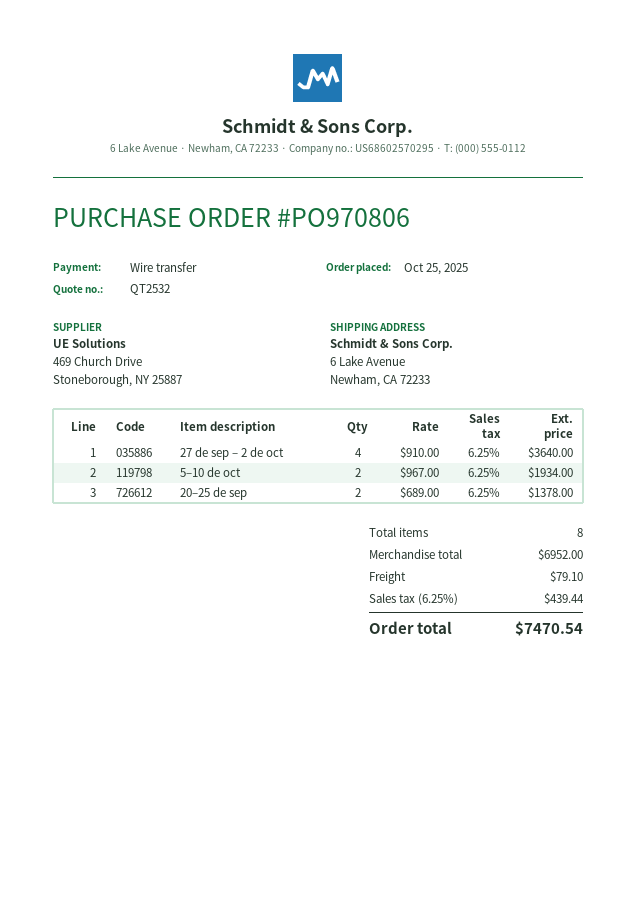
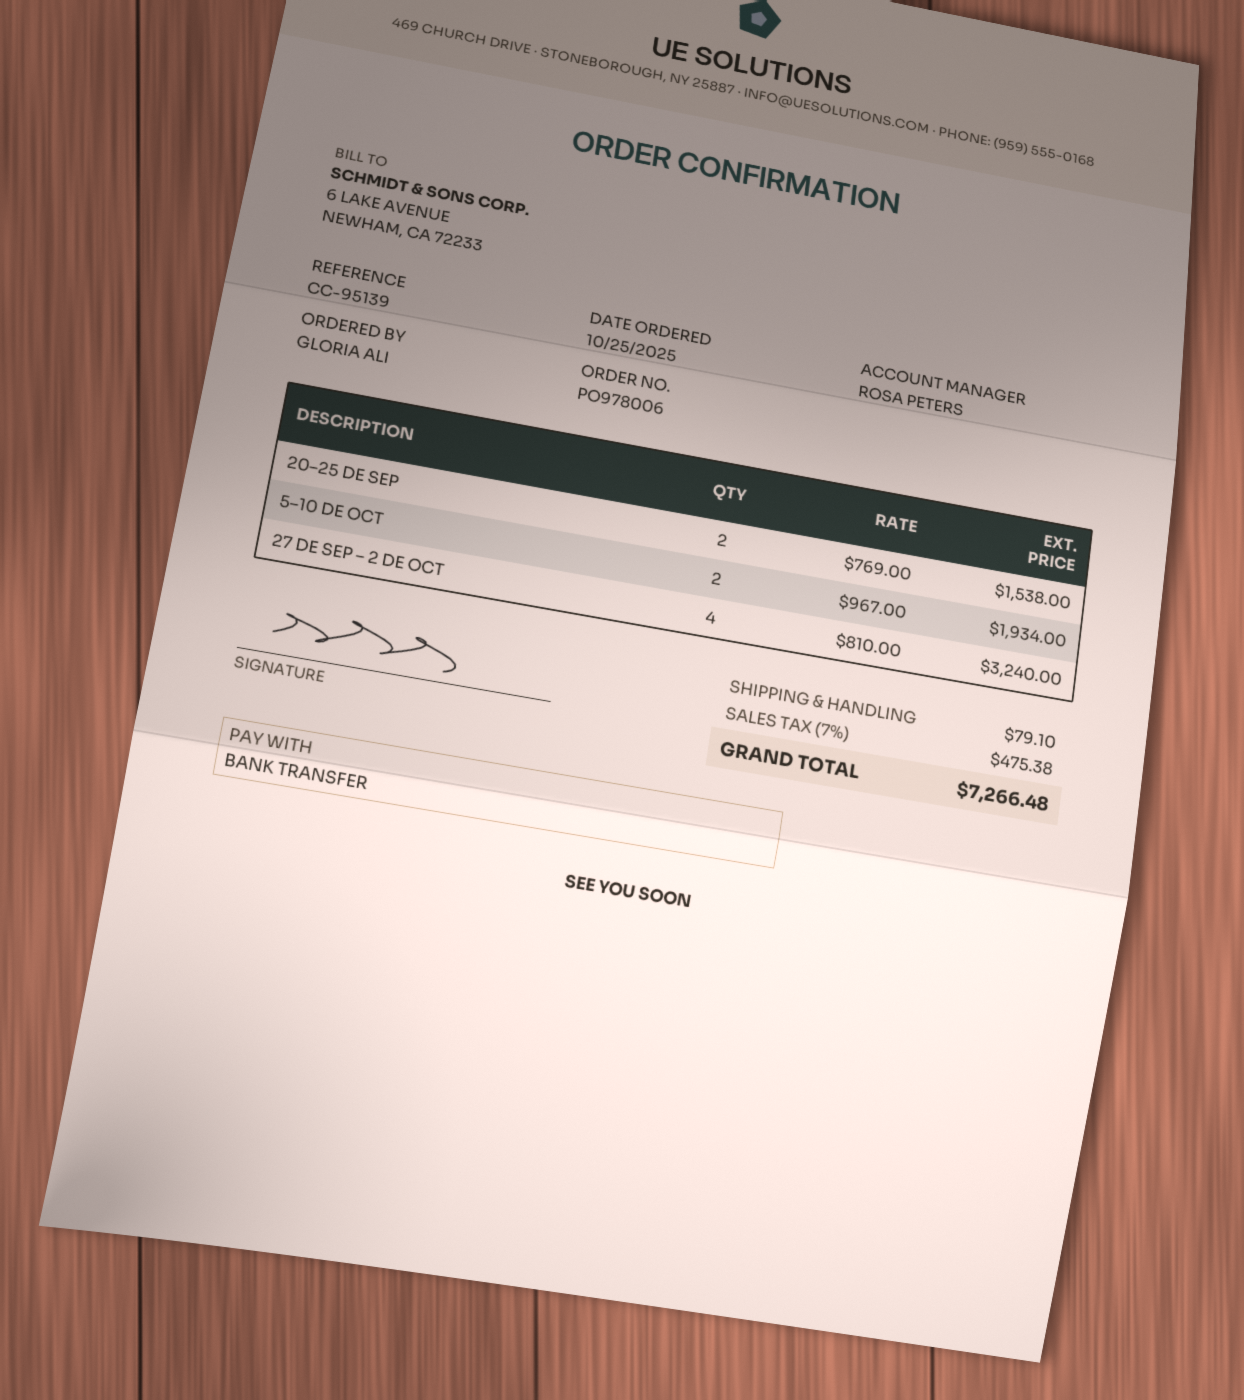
order number: PO970806 -> PO978006
27 de sep – 2 de oct: 4 x 910.00 = 3640.00 -> 4 x 810.00 = 3240.00
20–25 de sep: 2 x 689.00 = 1378.00 -> 2 x 769.00 = 1538.00
tax: 6.25% = 439.44 -> 7% = 475.38
total: 7470.54 -> 7266.48

